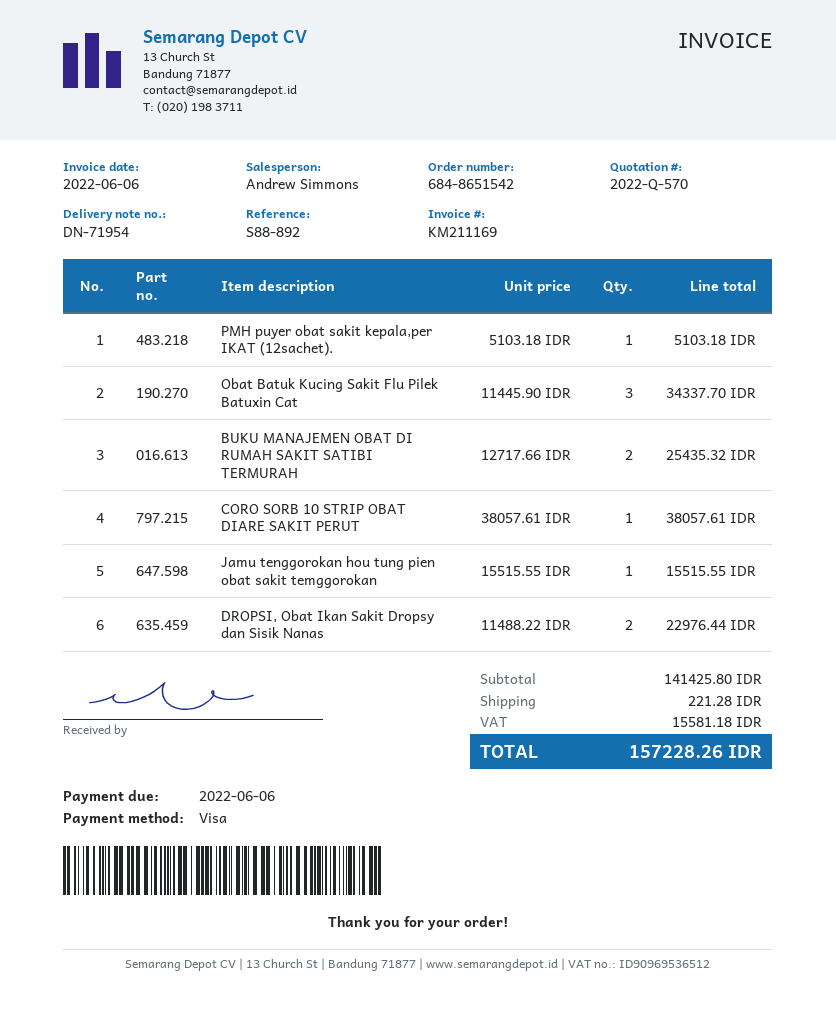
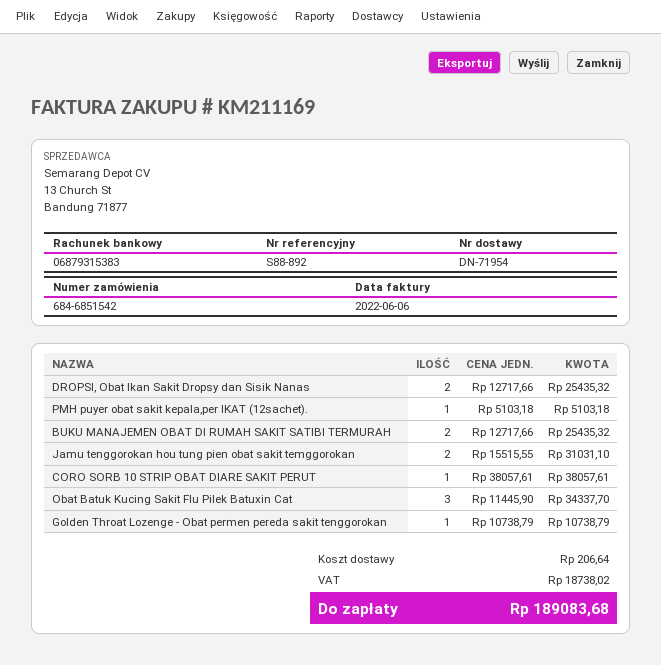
order number: 684-8651542 -> 684-6851542
Jamu tenggorokan hou tung pien obat sakit temggorokan: 1 x 15515.55 = 15515.55 -> 2 x 15515.55 = 31031.10
DROPSI, Obat Ikan Sakit Dropsy dan Sisik Nanas: 2 x 11488.22 = 22976.44 -> 2 x 12717.66 = 25435.32
Golden Throat Lozenge - Obat permen pereda sakit tenggorokan: none -> 1 x 10738.79 = 10738.79
shipping: 221.28 -> 206.64
tax: 15581.18 -> 18738.02
total: 157228.26 -> 189083.68

